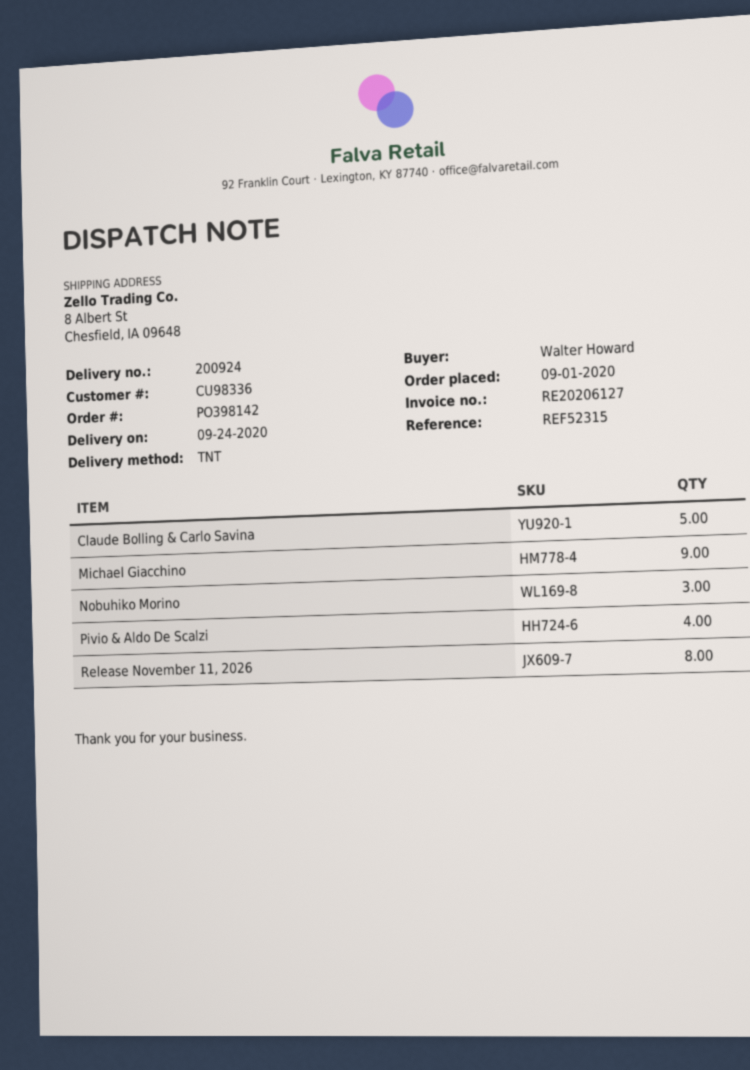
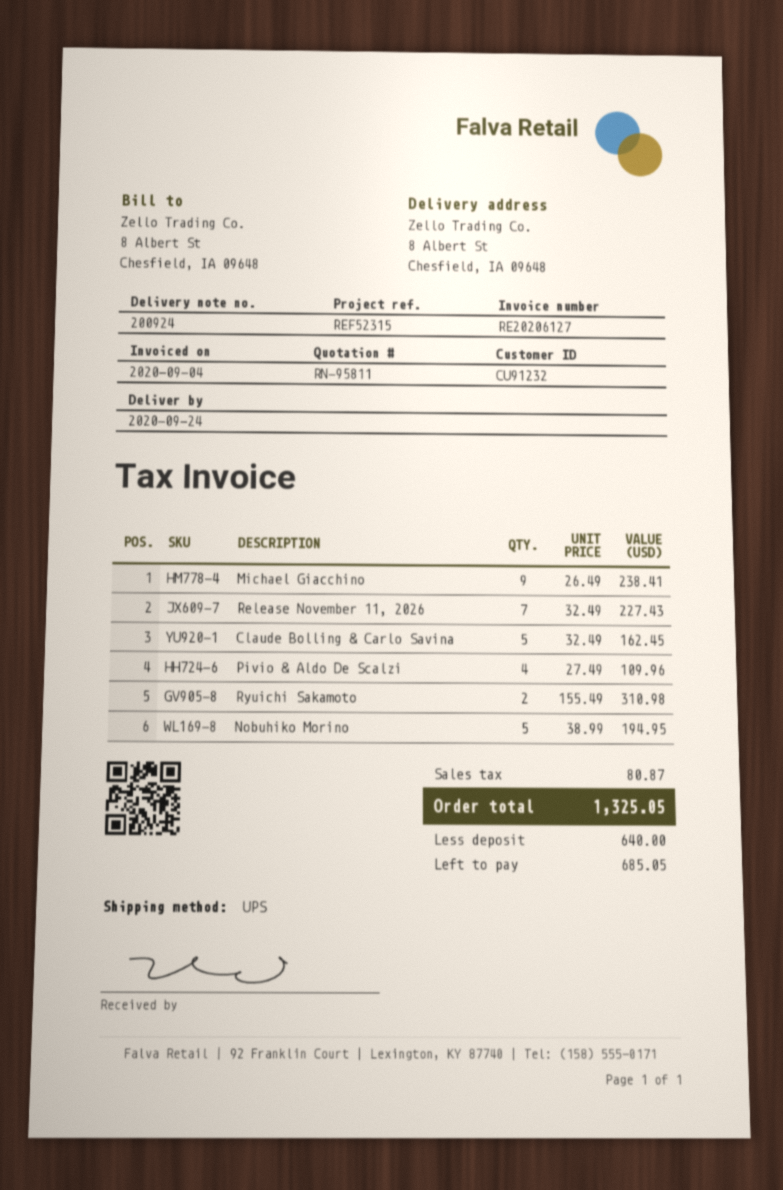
customer number: CU98336 -> CU91232
shipping method: TNT -> UPS
Nobuhiko Morino: 3 -> 5
Release November 11, 2026: 8 -> 7
Ryuichi Sakamoto: none -> 2

